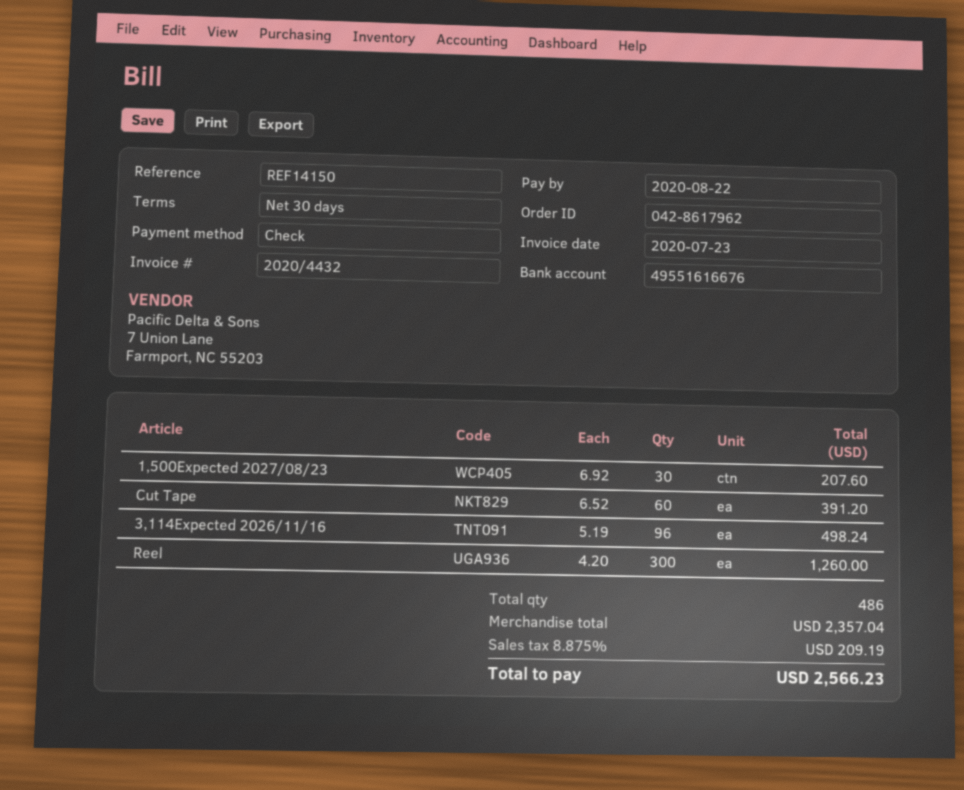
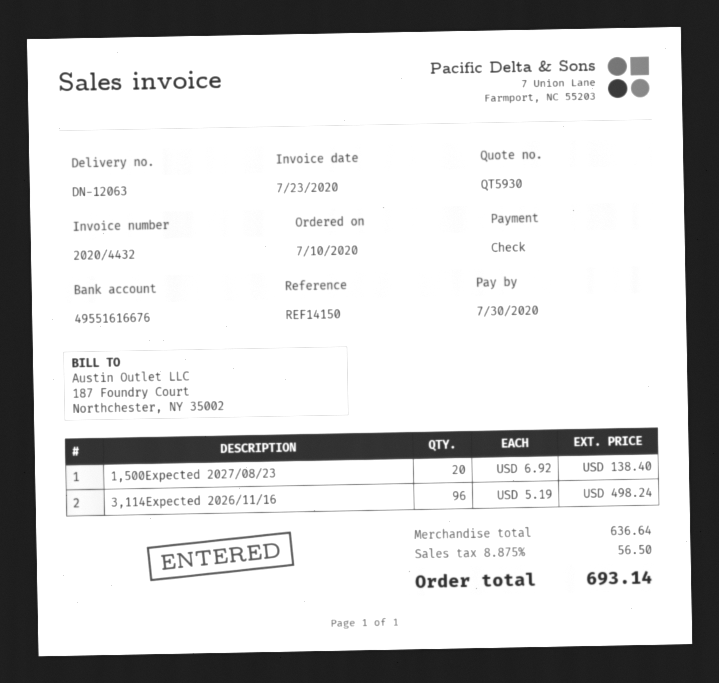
due date: 2020-08-22 -> 2020-07-30
1,500Expected 2027/08/23: 30 x 6.92 = 207.60 -> 20 x 6.92 = 138.40
Cut Tape: 60 x 6.52 = 391.20 -> none
Reel: 300 x 4.20 = 1260.00 -> none
subtotal: 2357.04 -> 636.64
tax: 8.875% = 209.19 -> 8.875% = 56.50
total: 2566.23 -> 693.14

